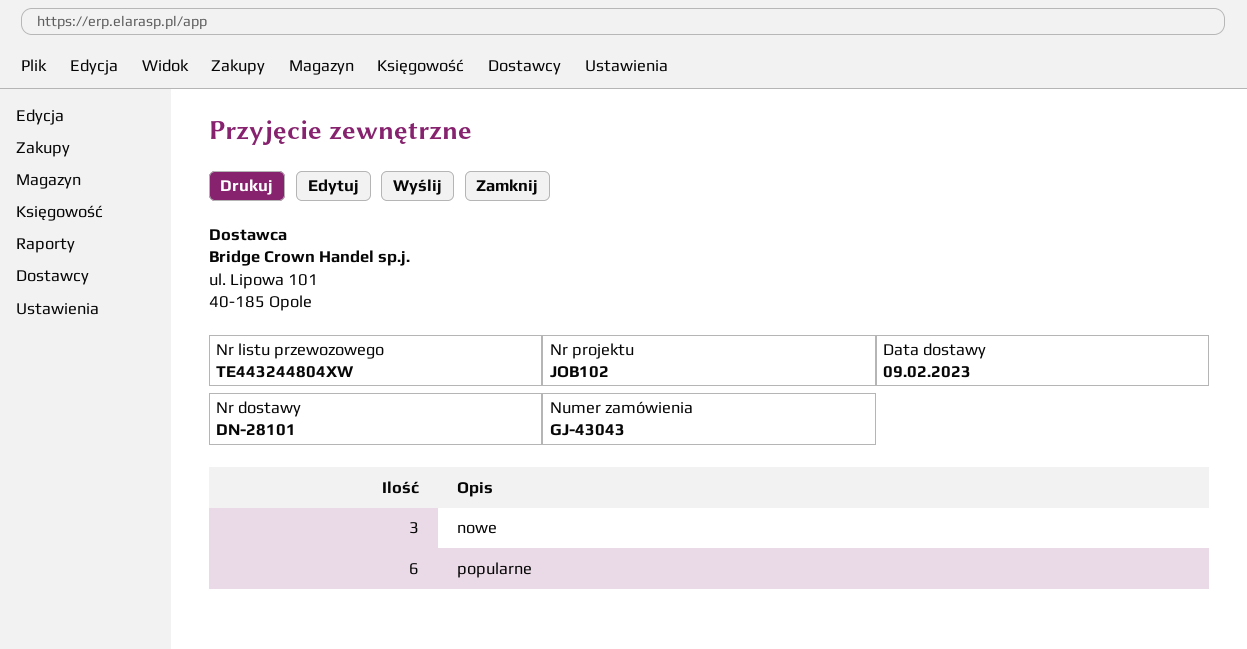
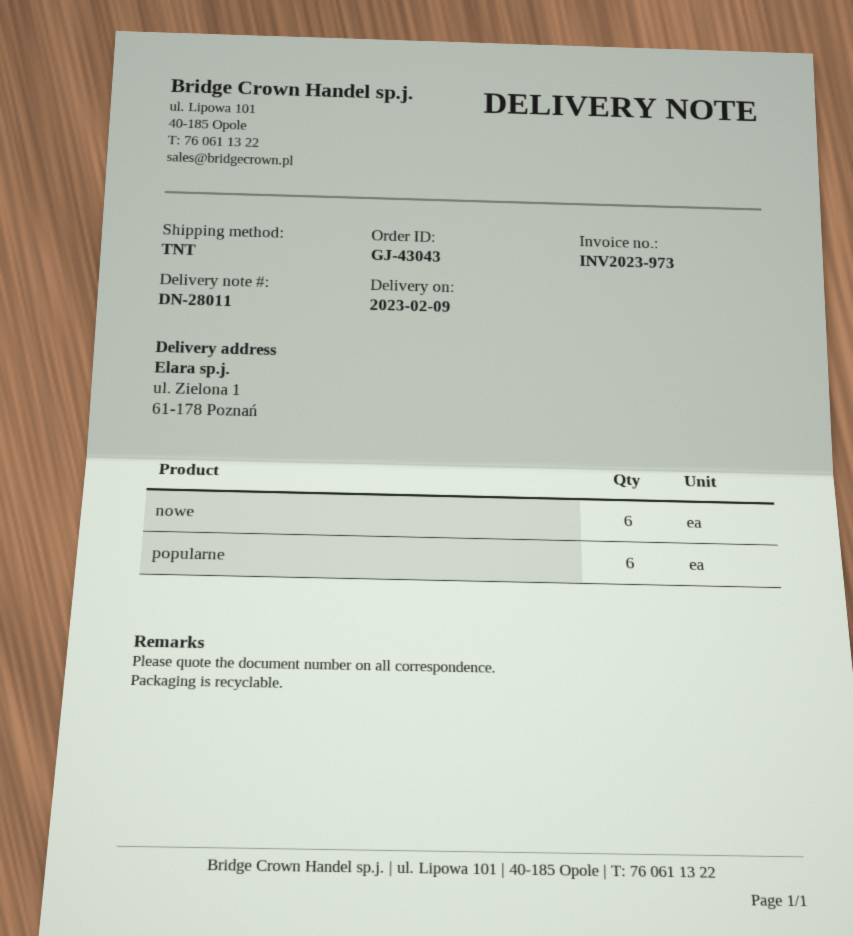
delivery note number: DN-28101 -> DN-28011
nowe: 3 -> 6

